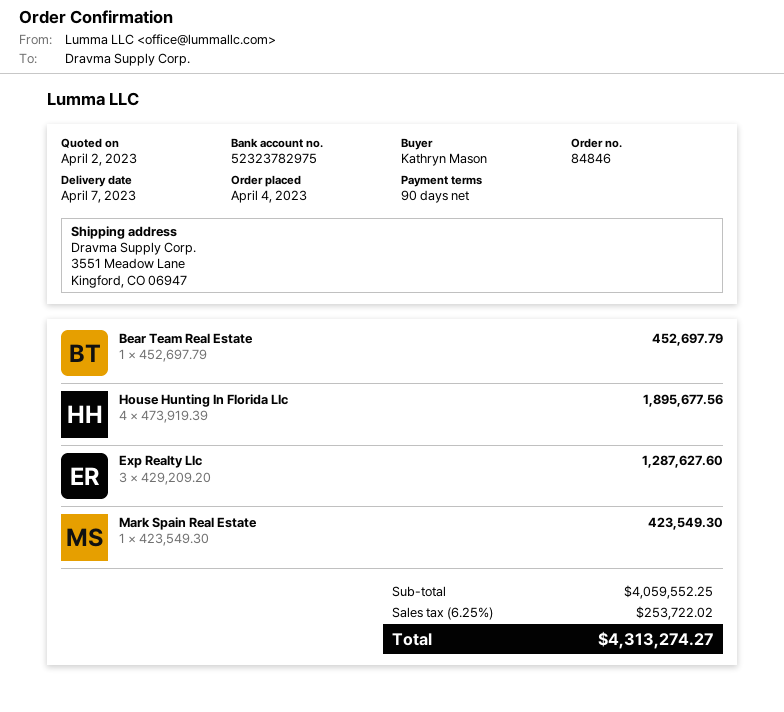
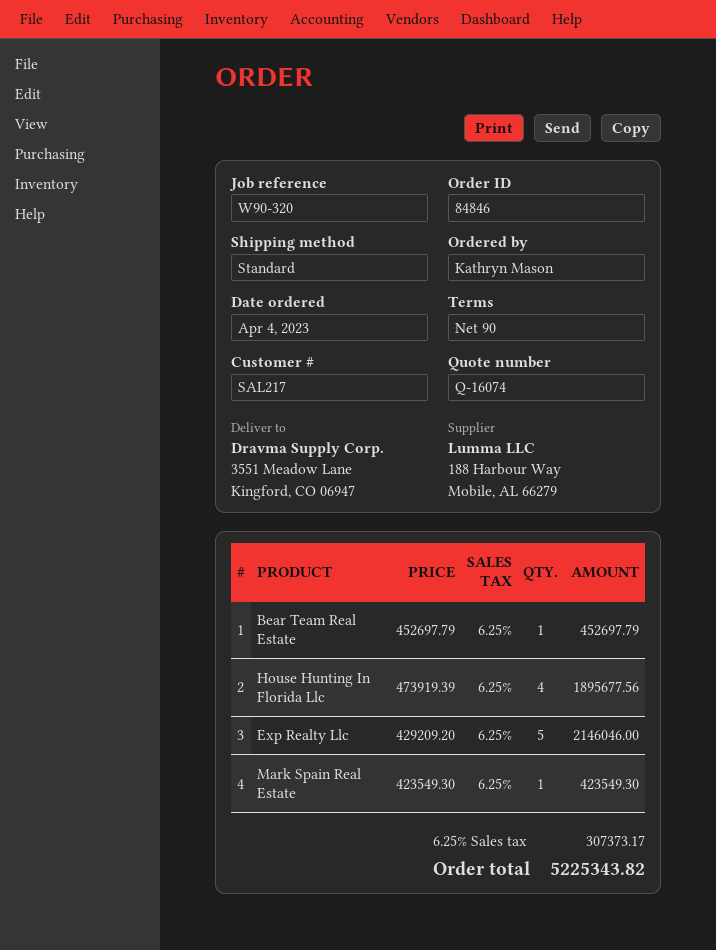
Exp Realty Llc: 3 x 429209.20 = 1287627.60 -> 5 x 429209.20 = 2146046.00
tax: 6.25% = 253722.02 -> 6.25% = 307373.17
total: 4313274.27 -> 5225343.82

